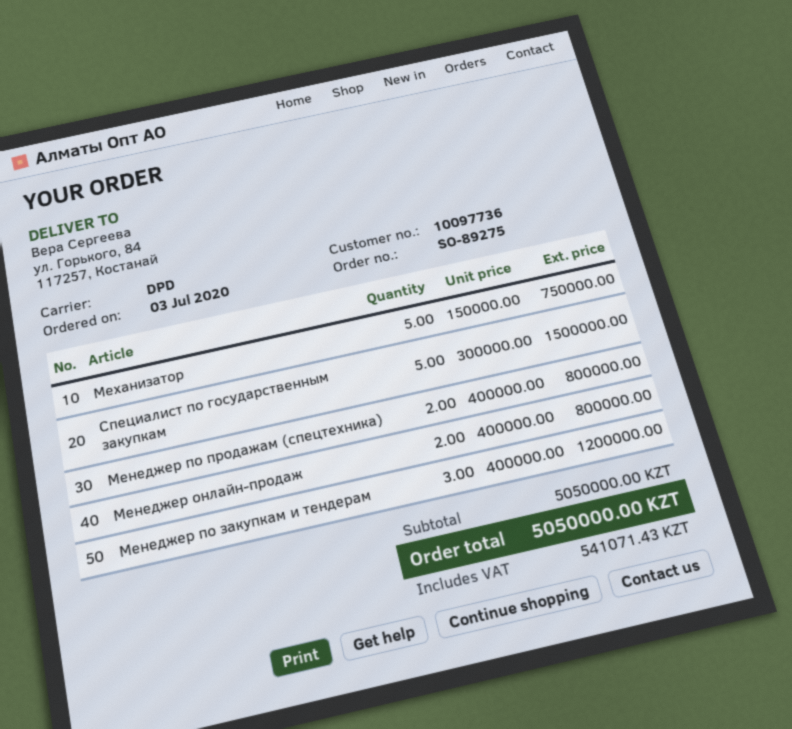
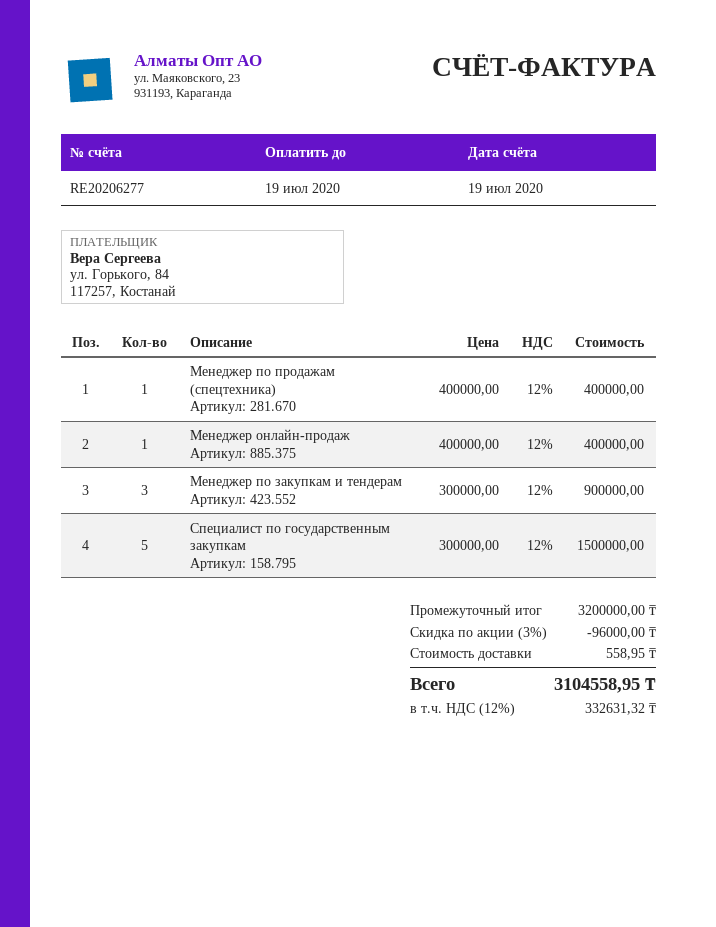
Механизатор: 5 x 150000.00 = 750000.00 -> none
Менеджер по продажам (спецтехника): 2 x 400000.00 = 800000.00 -> 1 x 400000.00 = 400000.00
Менеджер онлайн-продаж: 2 x 400000.00 = 800000.00 -> 1 x 400000.00 = 400000.00
Менеджер по закупкам и тендерам: 3 x 400000.00 = 1200000.00 -> 3 x 300000.00 = 900000.00
subtotal: 5050000.00 -> 3200000.00
discount: none -> 3% = 96000.00
shipping: none -> 558.95
tax: 541071.43 -> 332631.32
total: 5050000.00 -> 3104558.95

